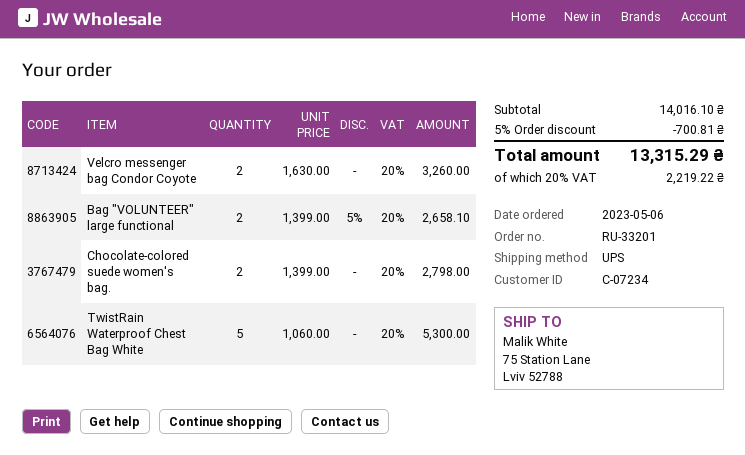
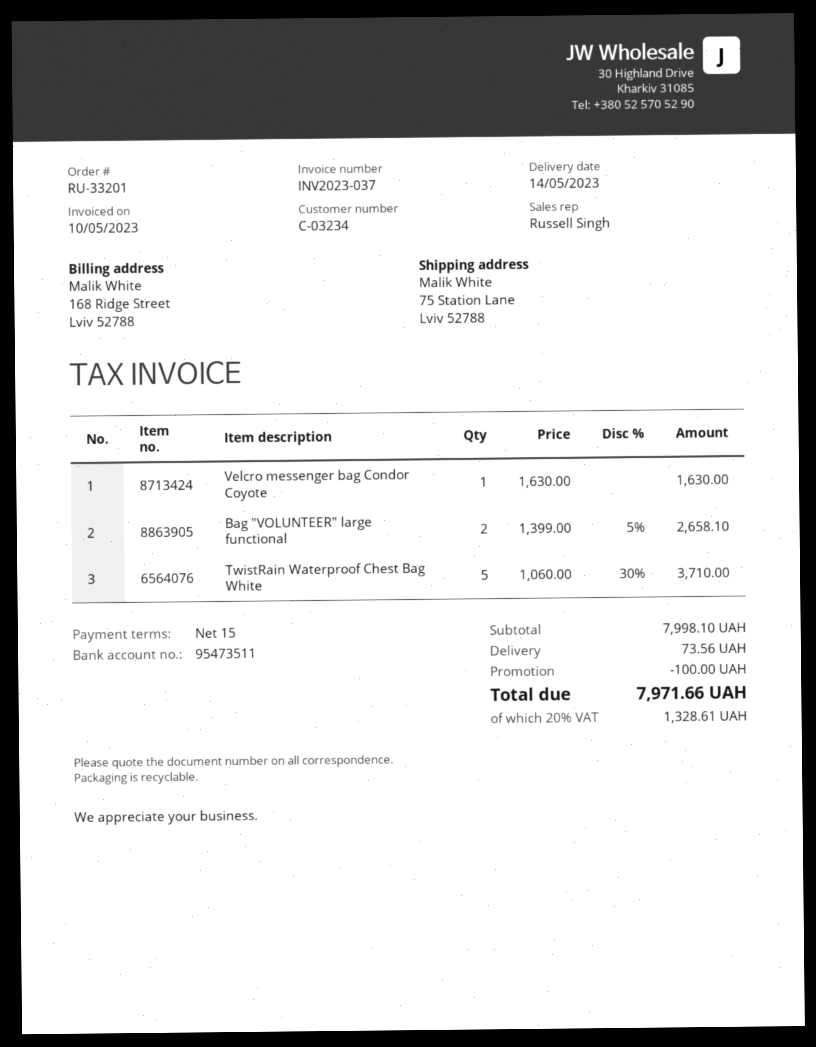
customer number: C-07234 -> C-03234
Velcro messenger bag Condor Coyote: 2 x 1630.00 = 3260.00 -> 1 x 1630.00 = 1630.00
Chocolate-colored suede women's bag.: 2 x 1399.00 = 2798.00 -> none
TwistRain Waterproof Chest Bag White: 5 x 1060.00 = 5300.00 -> 5 x 1060.00 - 30% = 3710.00
subtotal: 14016.10 -> 7998.10
discount: 700.81 -> 100.00
shipping: none -> 73.56
tax: 20% = 2219.22 -> 20% = 1328.61
total: 13315.29 -> 7971.66

